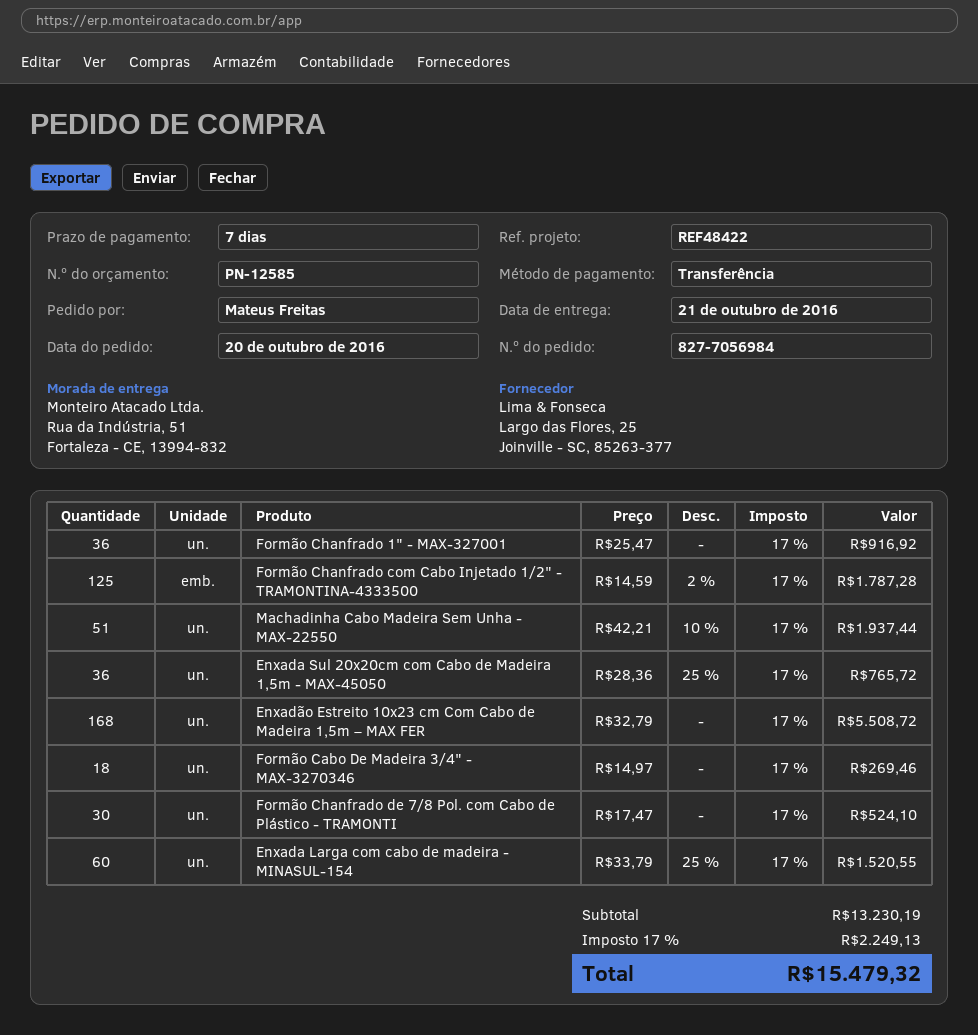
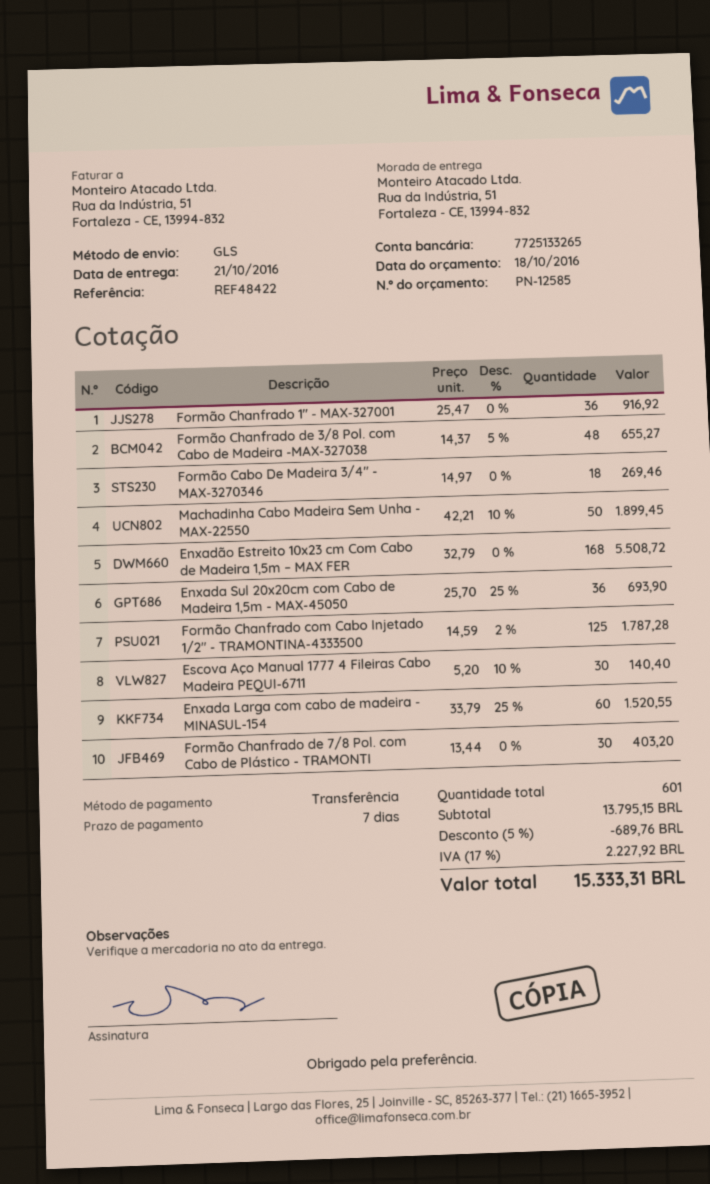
Machadinha Cabo Madeira Sem Unha - MAX-22550: 51 x 42.21 - 10% = 1937.44 -> 50 x 42.21 - 10% = 1899.45
Enxada Sul 20x20cm com Cabo de Madeira 1,5m - MAX-45050: 36 x 28.36 - 25% = 765.72 -> 36 x 25.70 - 25% = 693.90
Formão Chanfrado de 7/8 Pol. com Cabo de Plástico - TRAMONTI: 30 x 17.47 = 524.10 -> 30 x 13.44 = 403.20
Formão Chanfrado de 3/8 Pol. com Cabo de Madeira -MAX-327038: none -> 48 x 14.37 - 5% = 655.27
Escova Aço Manual 1777 4 Fileiras Cabo Madeira PEQUI-6711: none -> 30 x 5.20 - 10% = 140.40
subtotal: 13230.19 -> 13795.15
discount: none -> 5% = 689.76
tax: 17% = 2249.13 -> 17% = 2227.92
total: 15479.32 -> 15333.31

